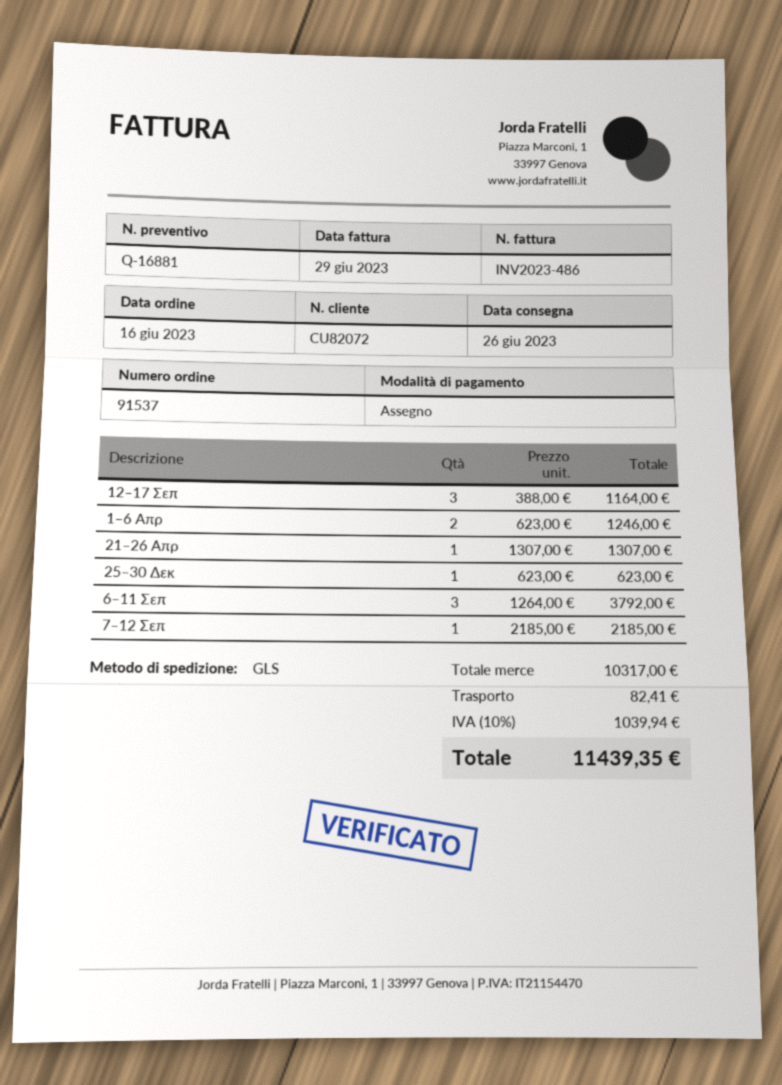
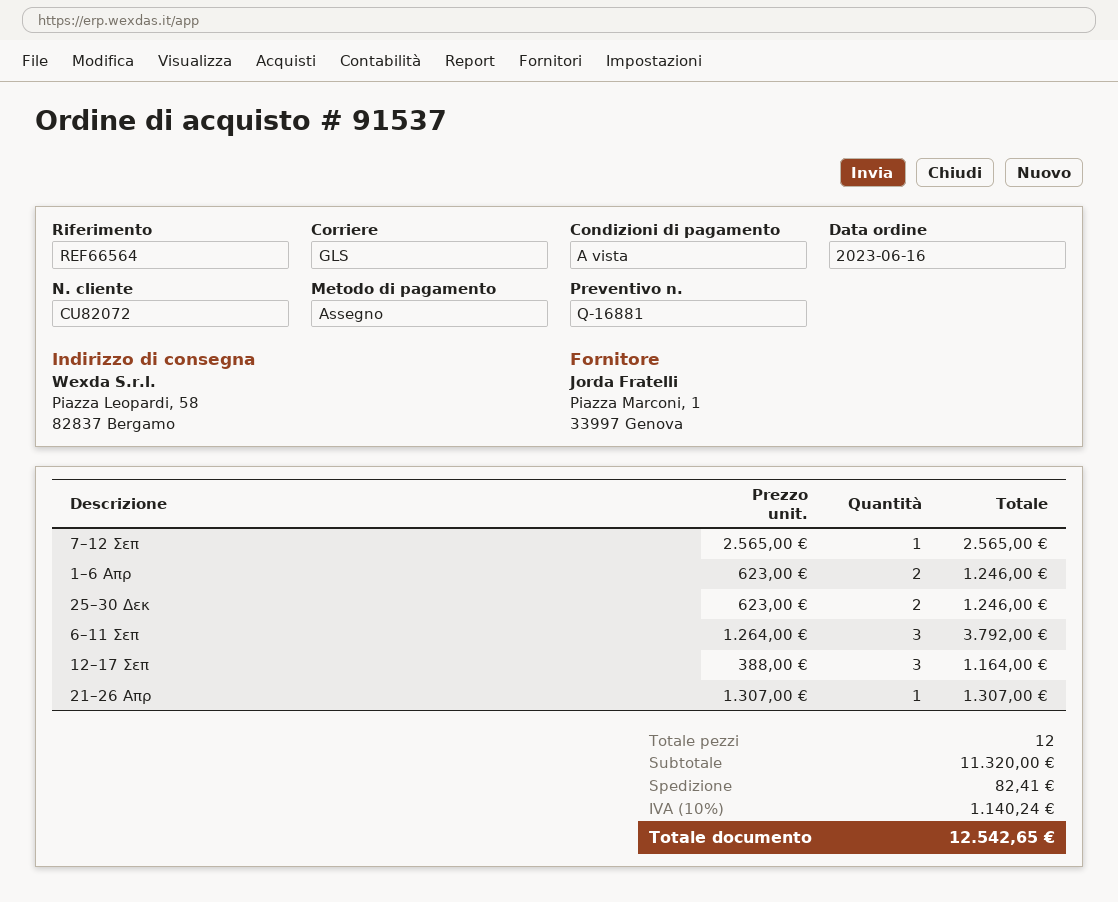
25–30 Δεκ: 1 x 623.00 = 623.00 -> 2 x 623.00 = 1246.00
7–12 Σεπ: 1 x 2185.00 = 2185.00 -> 1 x 2565.00 = 2565.00
subtotal: 10317.00 -> 11320.00
tax: 10% = 1039.94 -> 10% = 1140.24
total: 11439.35 -> 12542.65

